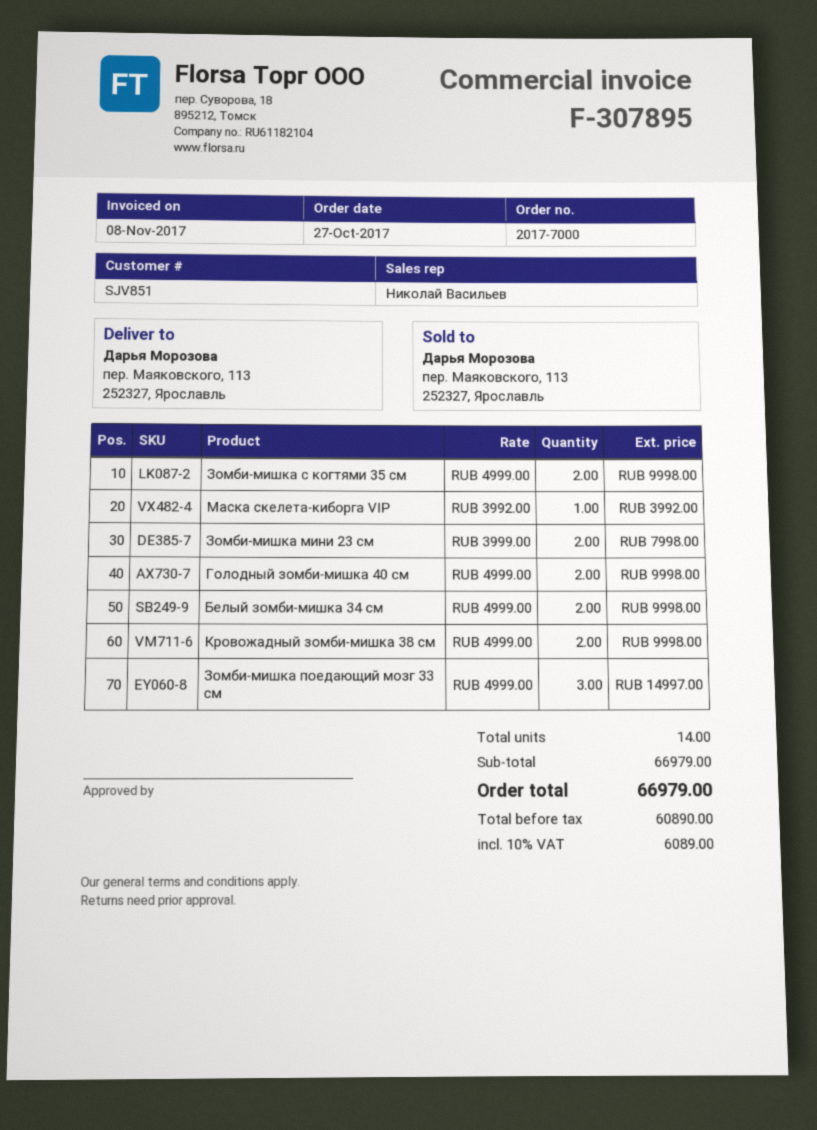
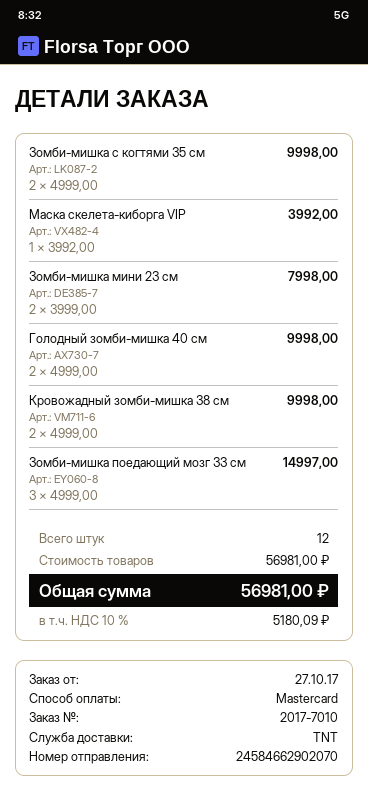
order number: 2017-7000 -> 2017-7010
Белый зомби-мишка 34 см: 2 x 4999.00 = 9998.00 -> none
total quantity: 14 -> 12
subtotal: 66979.00 -> 56981.00
tax: 10% = 6089.00 -> 10% = 5180.09
total: 66979.00 -> 56981.00

